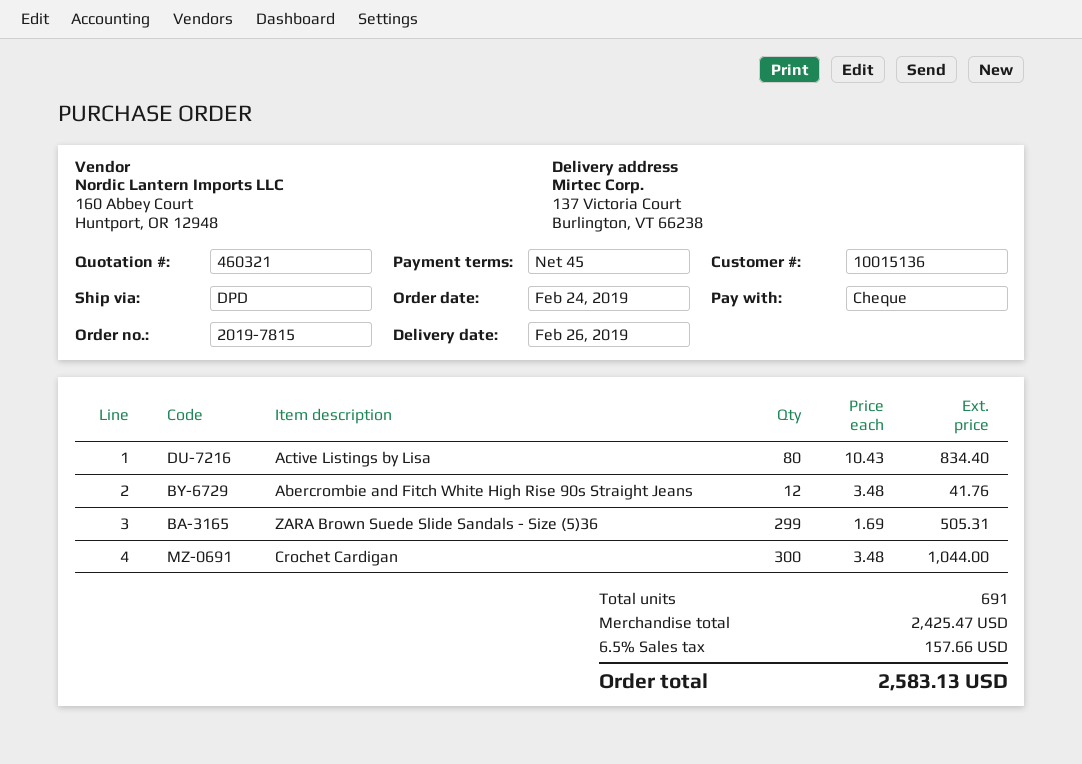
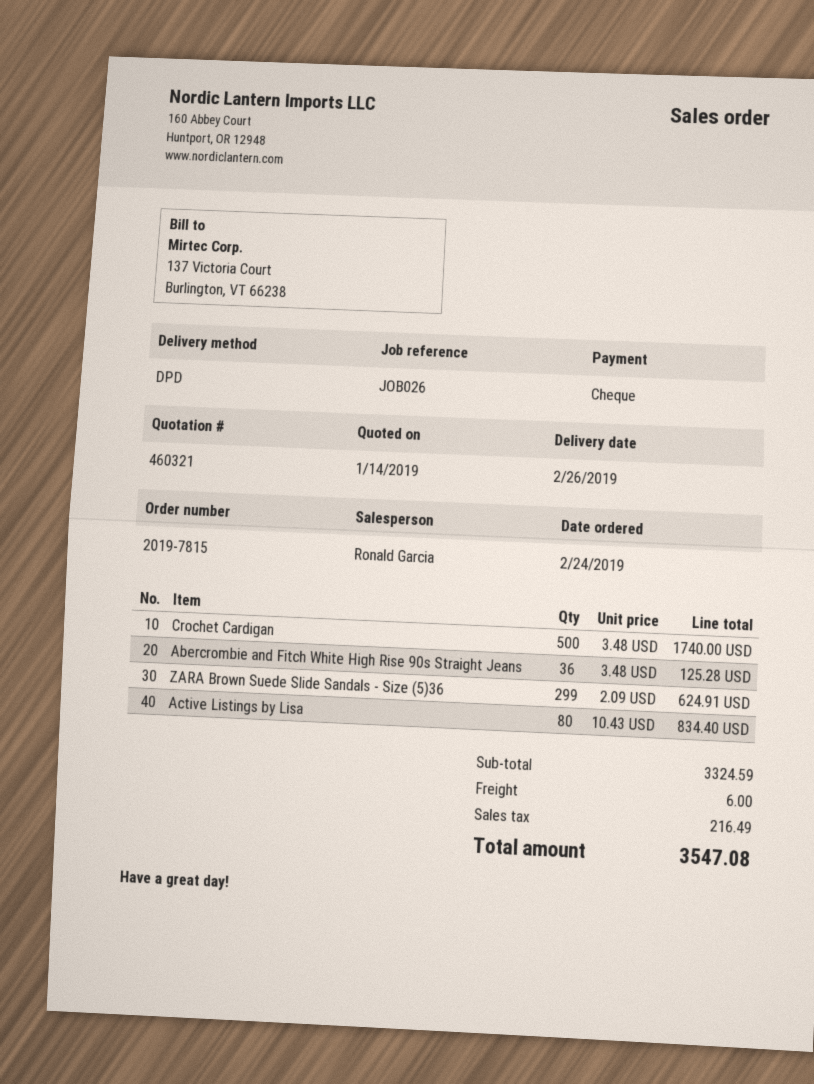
Abercrombie and Fitch White High Rise 90s Straight Jeans: 12 x 3.48 = 41.76 -> 36 x 3.48 = 125.28
ZARA Brown Suede Slide Sandals - Size (5)36: 299 x 1.69 = 505.31 -> 299 x 2.09 = 624.91
Crochet Cardigan: 300 x 3.48 = 1044.00 -> 500 x 3.48 = 1740.00
subtotal: 2425.47 -> 3324.59
shipping: none -> 6.00
tax: 157.66 -> 216.49
total: 2583.13 -> 3547.08

